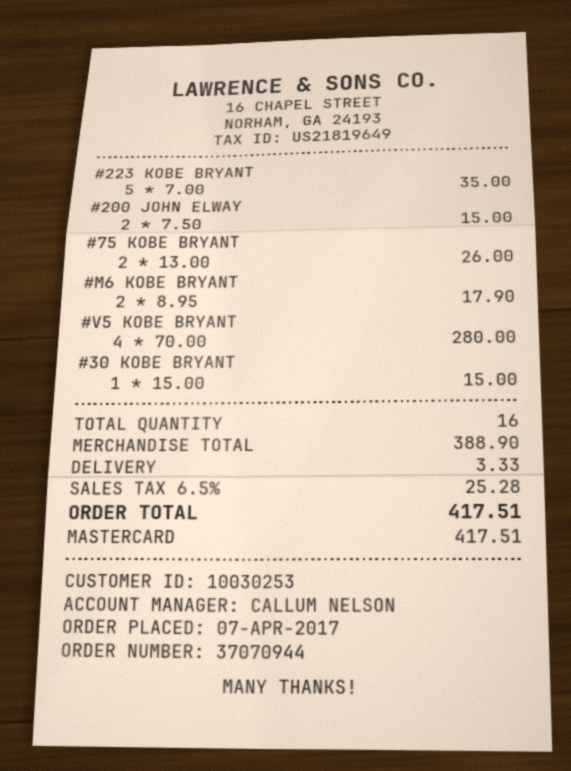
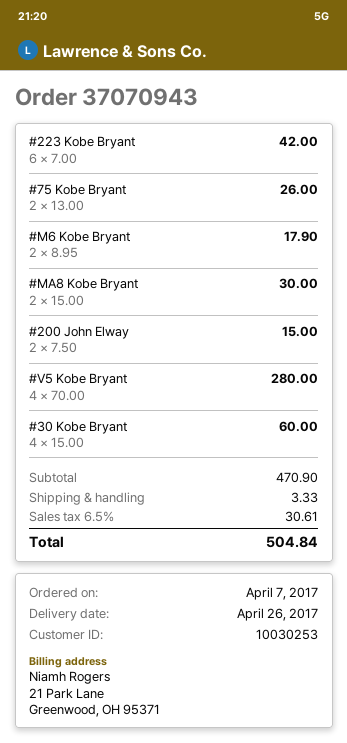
order number: 37070944 -> 37070943
#223 KOBE BRYANT: 5 x 7.00 = 35.00 -> 6 x 7.00 = 42.00
#30 KOBE BRYANT: 1 x 15.00 = 15.00 -> 4 x 15.00 = 60.00
#MA8 Kobe Bryant: none -> 2 x 15.00 = 30.00
subtotal: 388.90 -> 470.90
tax: 6.5% = 25.28 -> 6.5% = 30.61
total: 417.51 -> 504.84

